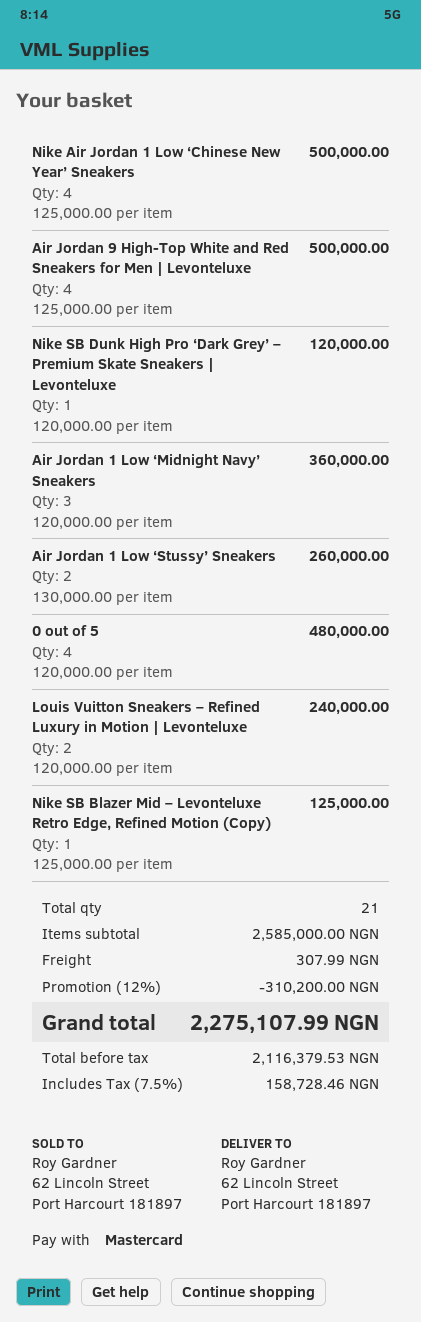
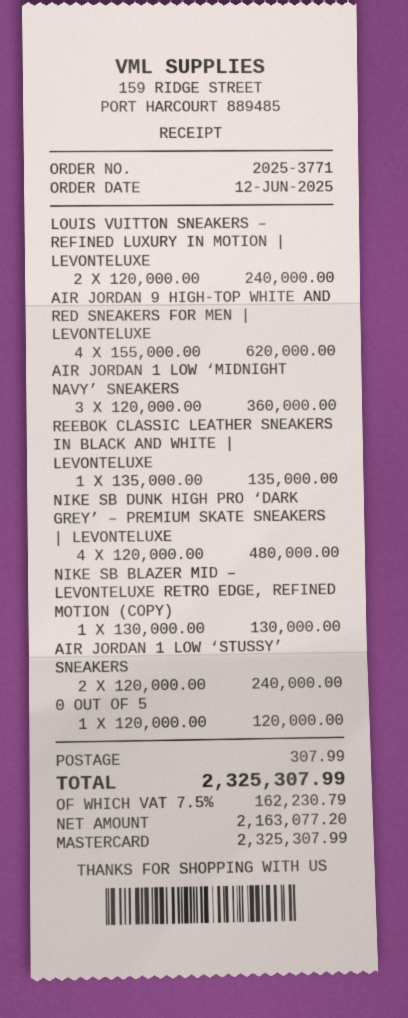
Nike Air Jordan 1 Low ‘Chinese New Year’ Sneakers: 4 x 125000.00 = 500000.00 -> none
Air Jordan 9 High-Top White and Red Sneakers for Men | Levonteluxe: 4 x 125000.00 = 500000.00 -> 4 x 155000.00 = 620000.00
Nike SB Dunk High Pro ‘Dark Grey’ – Premium Skate Sneakers | Levonteluxe: 1 x 120000.00 = 120000.00 -> 4 x 120000.00 = 480000.00
Air Jordan 1 Low ‘Stussy’ Sneakers: 2 x 130000.00 = 260000.00 -> 2 x 120000.00 = 240000.00
0 out of 5: 4 x 120000.00 = 480000.00 -> 1 x 120000.00 = 120000.00
Nike SB Blazer Mid – Levonteluxe Retro Edge, Refined Motion (Copy): 1 x 125000.00 = 125000.00 -> 1 x 130000.00 = 130000.00
REEBOK CLASSIC LEATHER SNEAKERS IN BLACK AND WHITE | LEVONTELUXE: none -> 1 x 135000.00 = 135000.00
discount: 12% = 310200.00 -> none
net: 2116379.53 -> 2163077.20
tax: 7.5% = 158728.46 -> 7.5% = 162230.79
total: 2275107.99 -> 2325307.99

